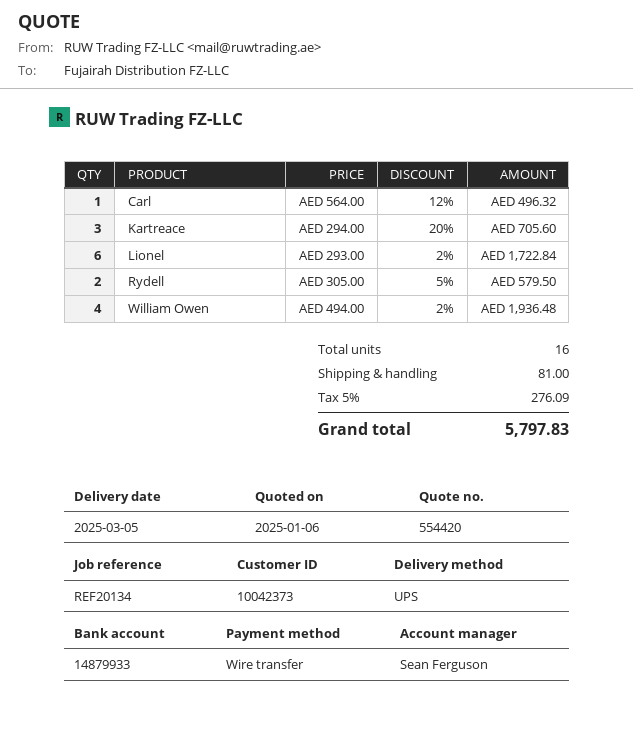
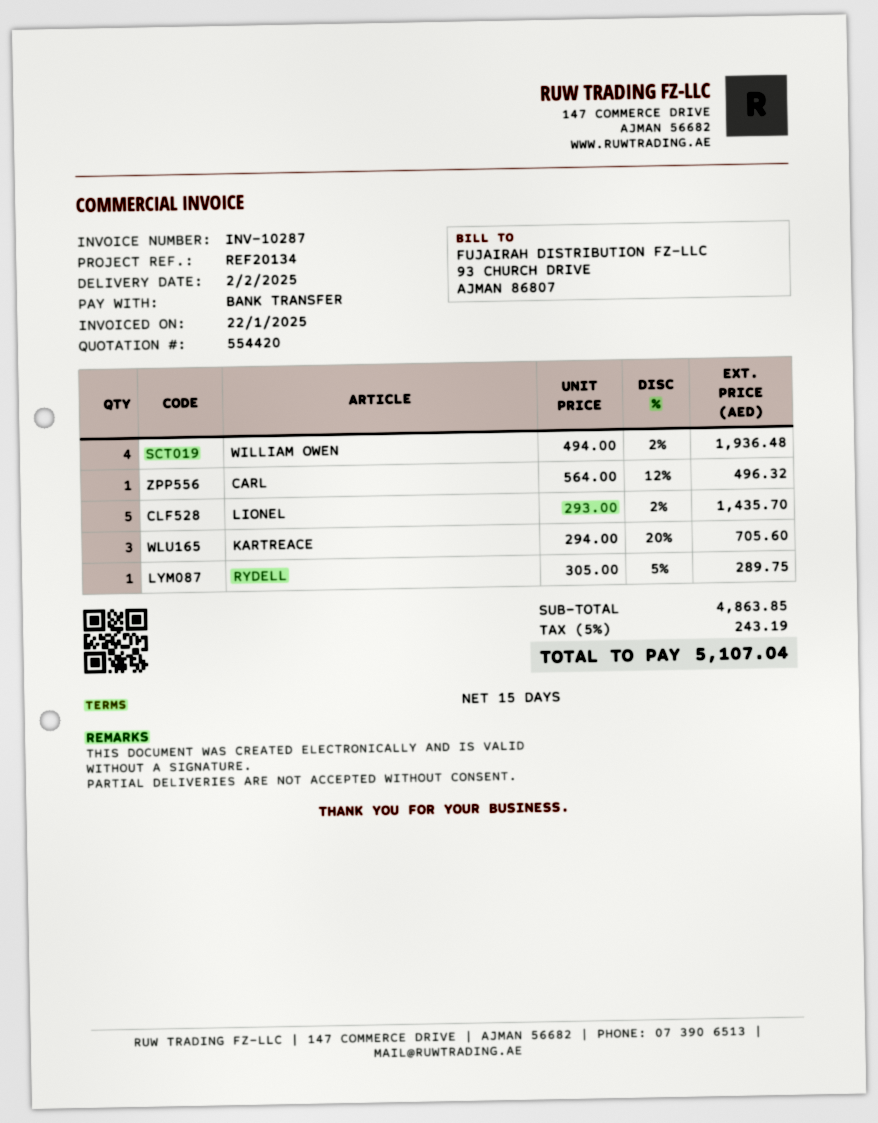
delivery date: 2025-03-05 -> 2025-02-02
Lionel: 6 x 293.00 - 2% = 1722.84 -> 5 x 293.00 - 2% = 1435.70
Rydell: 2 x 305.00 - 5% = 579.50 -> 1 x 305.00 - 5% = 289.75
shipping: 81.00 -> none
tax: 5% = 276.09 -> 5% = 243.19
total: 5797.83 -> 5107.04

